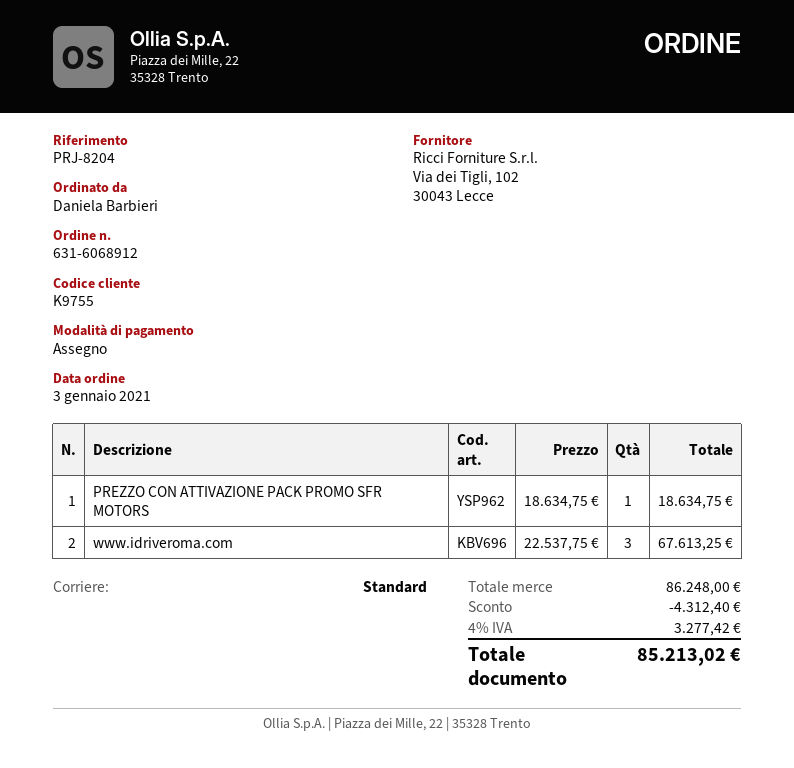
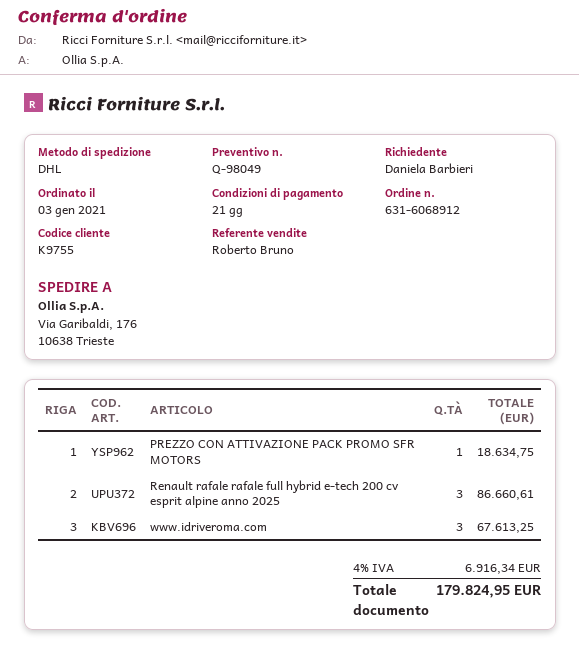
shipping method: standard -> DHL
Renault rafale rafale full hybrid e-tech 200 cv esprit alpine anno 2025: none -> 3 for 86660.61
discount: 4312.40 -> none
tax: 4% = 3277.42 -> 4% = 6916.34
total: 85213.02 -> 179824.95

